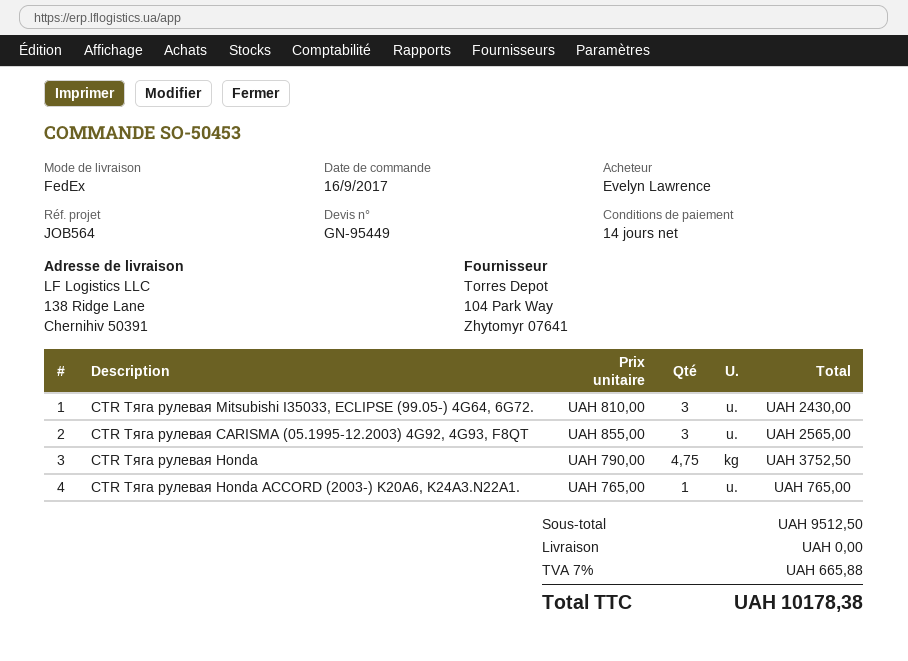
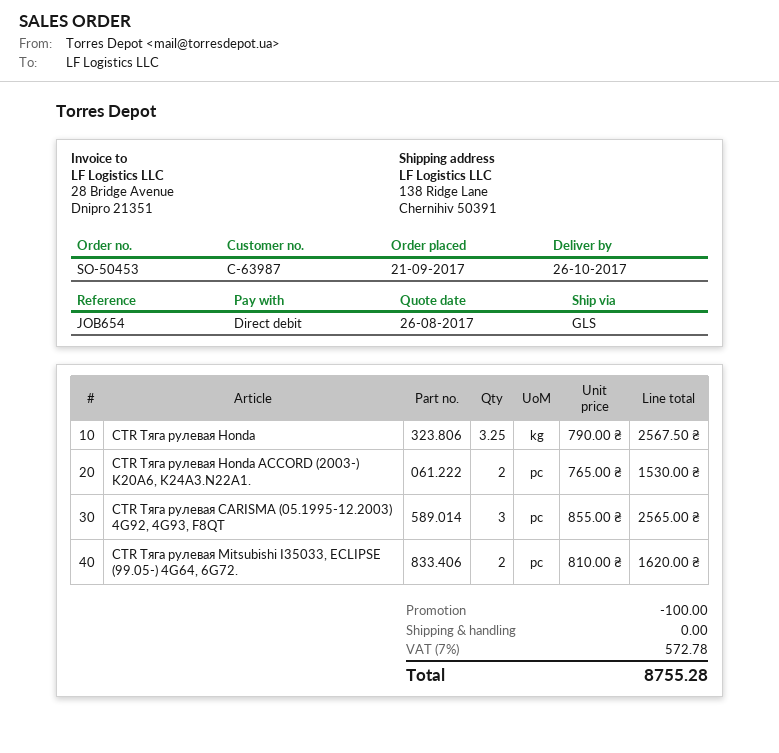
order date: 2017-09-16 -> 2017-09-21
reference: JOB564 -> JOB654
shipping method: FedEx -> GLS
CTR Тяга рулевая Mitsubishi I35033, ECLIPSE (99.05-) 4G64, 6G72.: 3 x 810.00 = 2430.00 -> 2 x 810.00 = 1620.00
CTR Тяга рулевая Honda: 4.75 x 790.00 = 3752.50 -> 3.25 x 790.00 = 2567.50
CTR Тяга рулевая Honda ACCORD (2003-) K20A6, K24A3.N22A1.: 1 x 765.00 = 765.00 -> 2 x 765.00 = 1530.00
discount: none -> 100.00
tax: 7% = 665.88 -> 7% = 572.78
total: 10178.38 -> 8755.28

